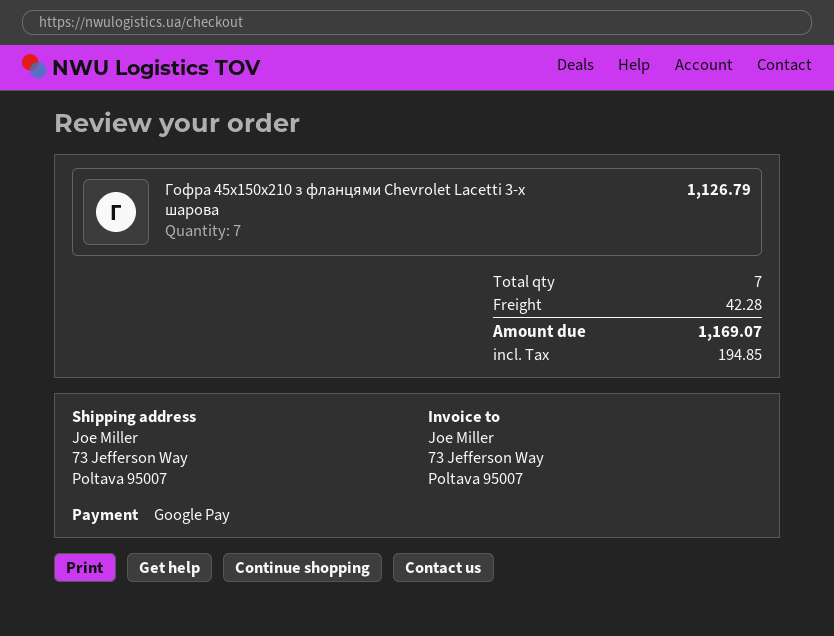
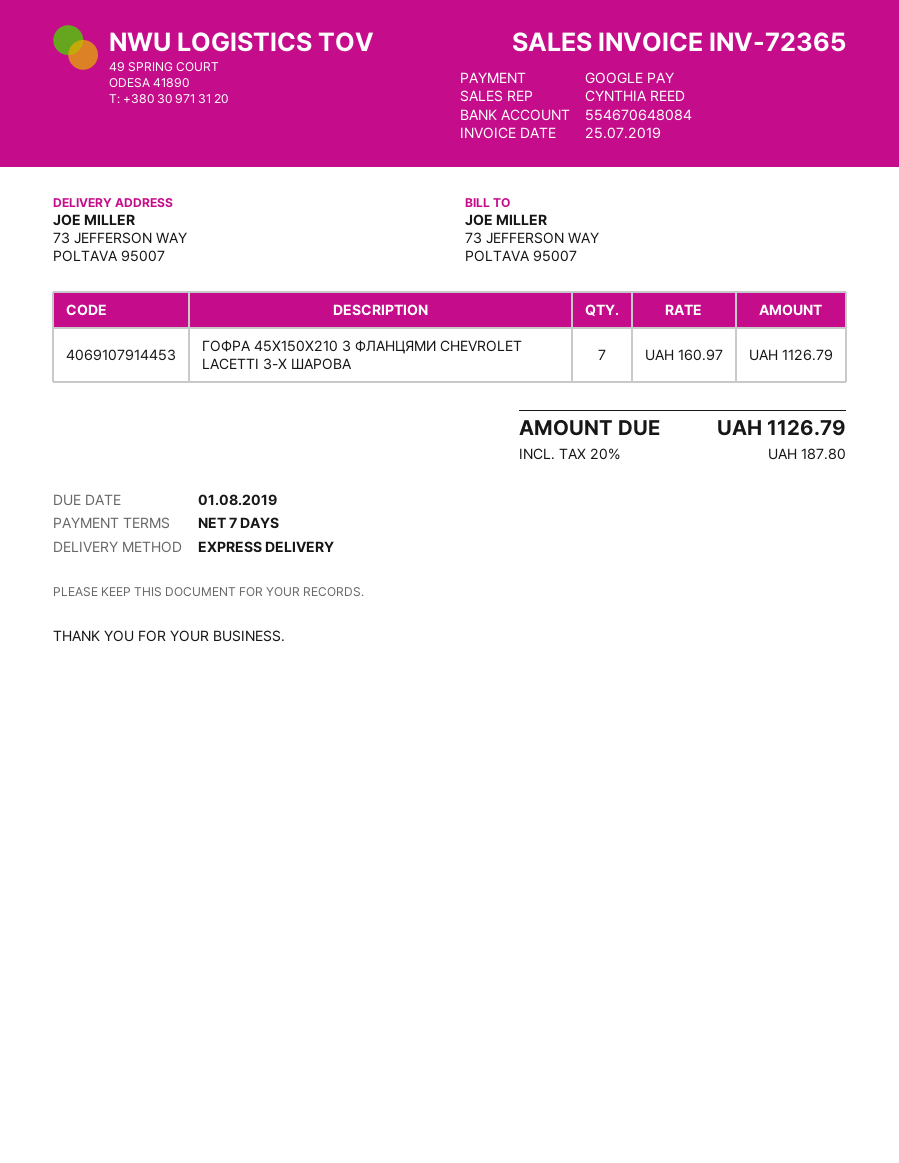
shipping: 42.28 -> none
tax: 194.85 -> 187.80
total: 1169.07 -> 1126.79

